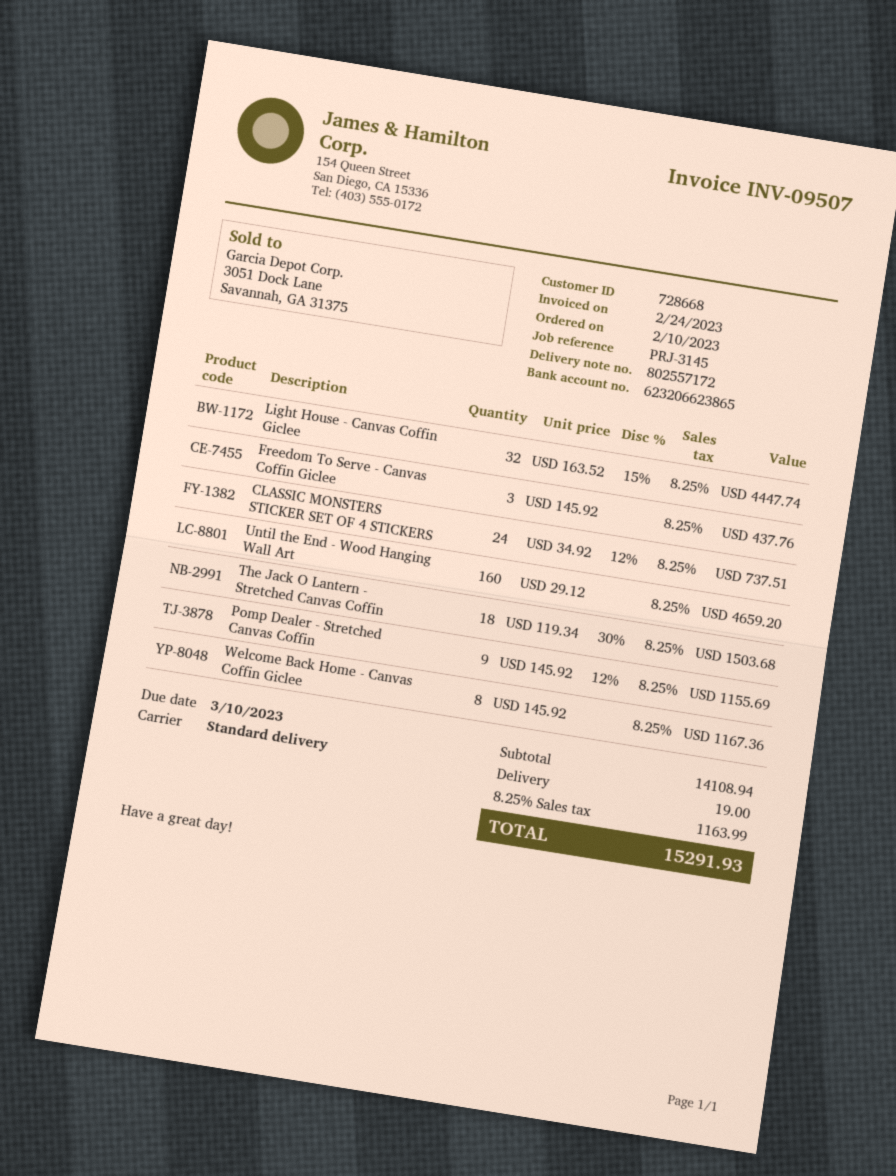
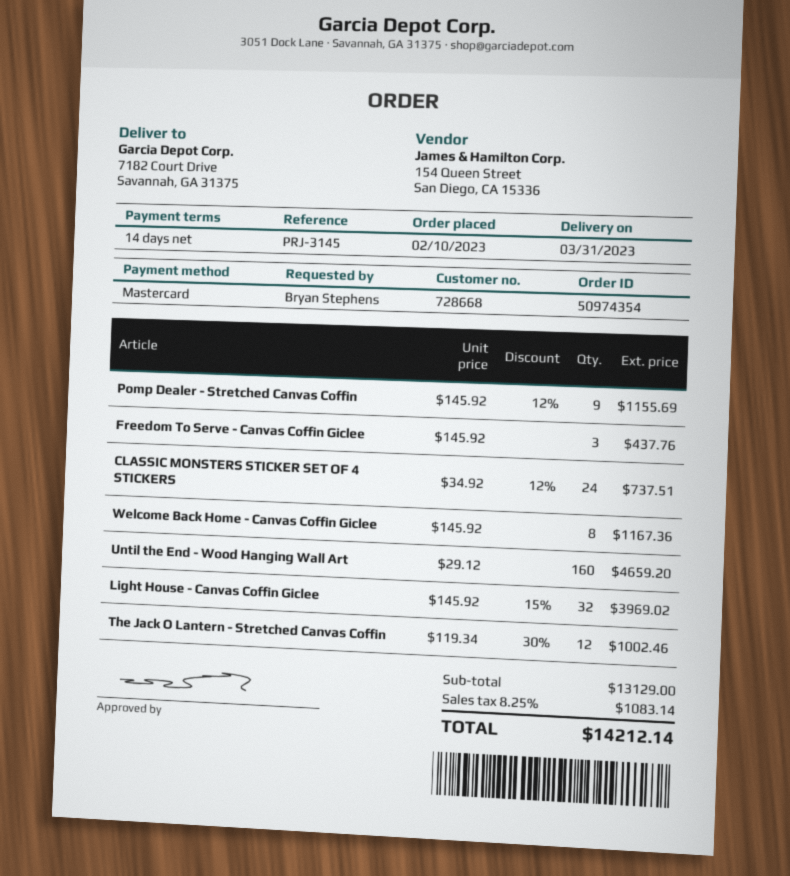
Light House - Canvas Coffin Giclee: 32 x 163.52 - 15% = 4447.74 -> 32 x 145.92 - 15% = 3969.02
The Jack O Lantern - Stretched Canvas Coffin: 18 x 119.34 - 30% = 1503.68 -> 12 x 119.34 - 30% = 1002.46
subtotal: 14108.94 -> 13129.00
shipping: 19.00 -> none
tax: 8.25% = 1163.99 -> 8.25% = 1083.14
total: 15291.93 -> 14212.14

